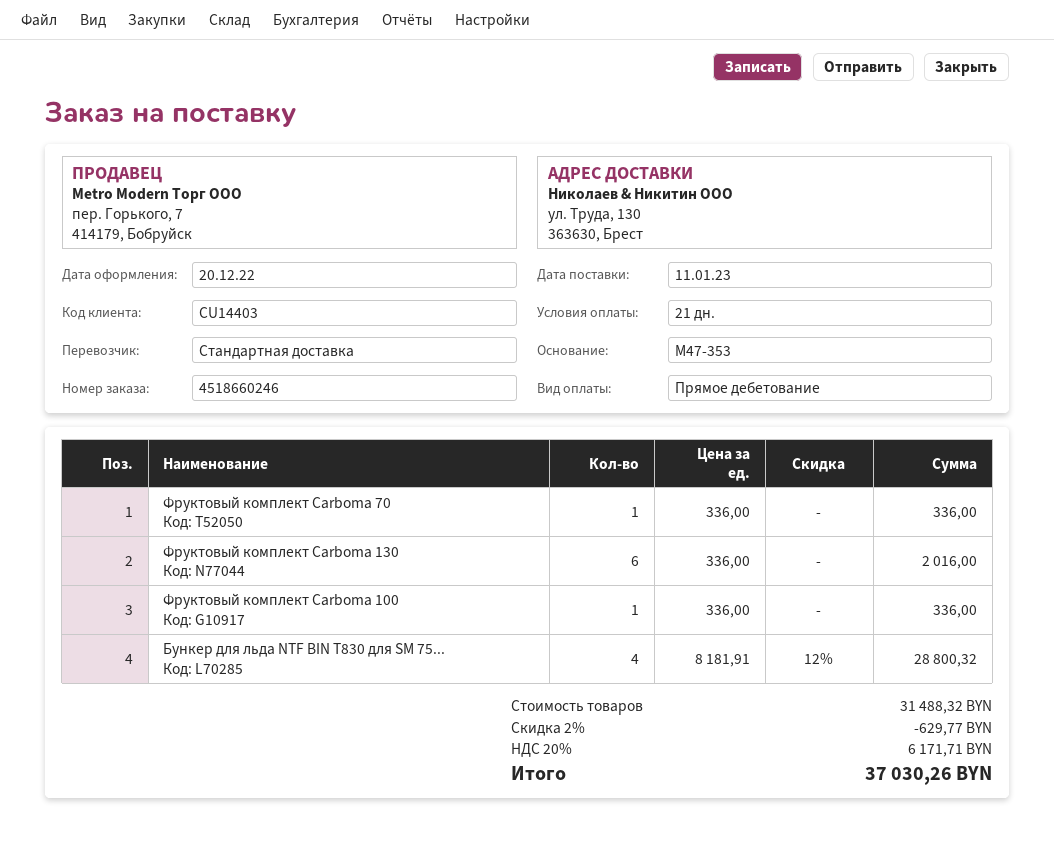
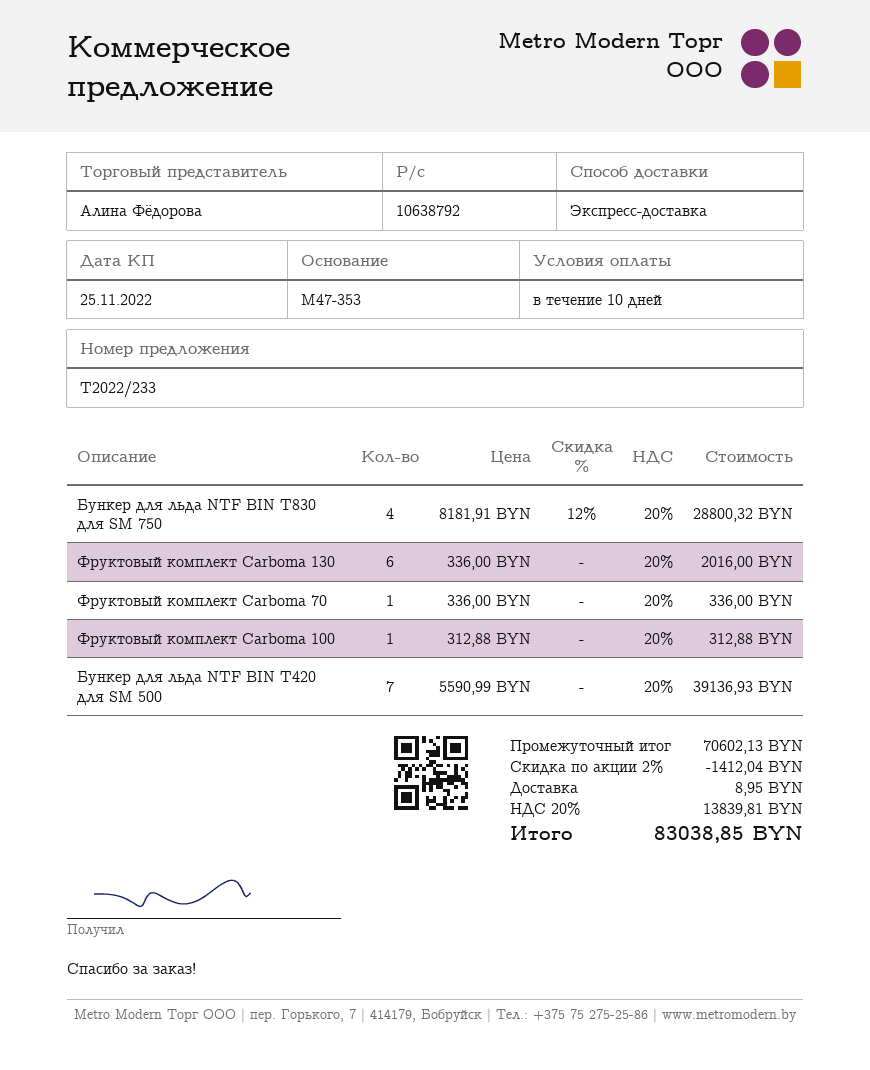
payment terms: 21 days -> 10 days
shipping method: standard -> express
Фруктовый комплект Carboma 100: 1 x 336.00 = 336.00 -> 1 x 312.88 = 312.88
Бункер для льда NTF BIN T420 для SM 500: none -> 7 x 5590.99 = 39136.93
subtotal: 31488.32 -> 70602.13
discount: 2% = 629.77 -> 2% = 1412.04
shipping: none -> 8.95
tax: 20% = 6171.71 -> 20% = 13839.81
total: 37030.26 -> 83038.85

